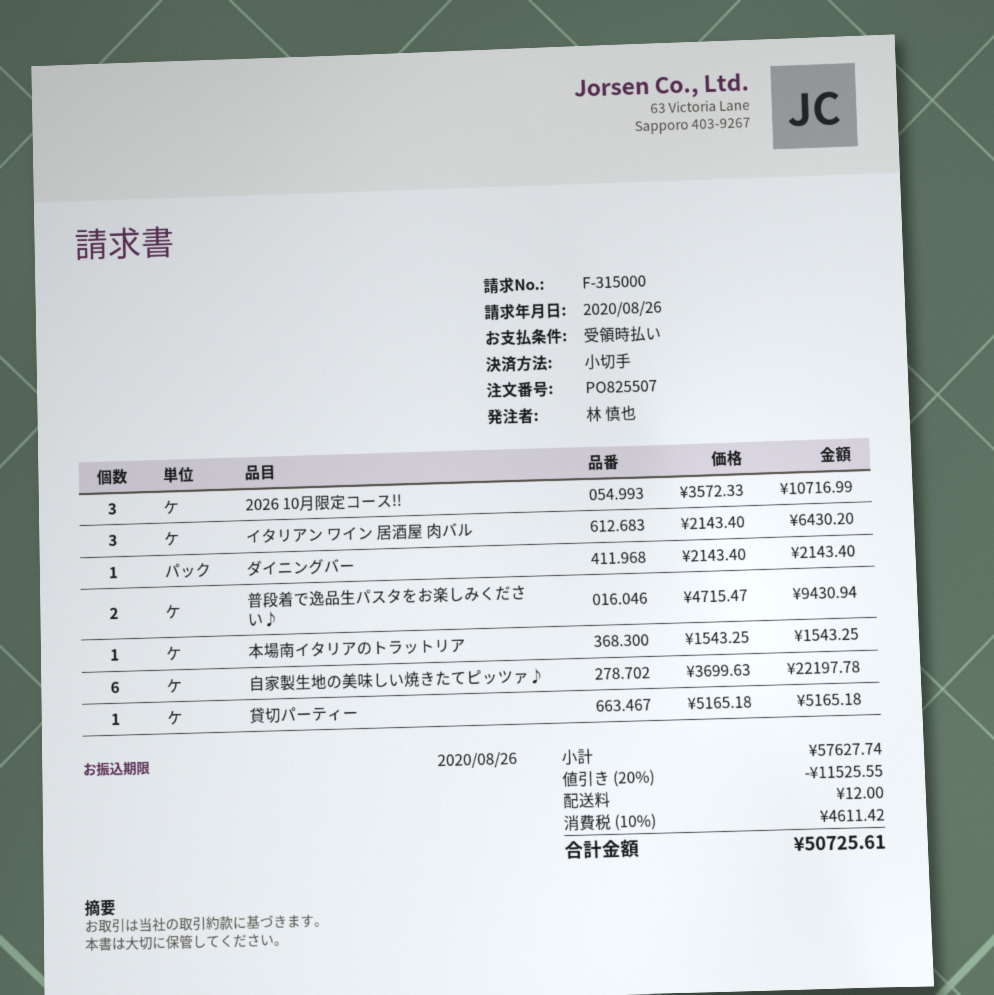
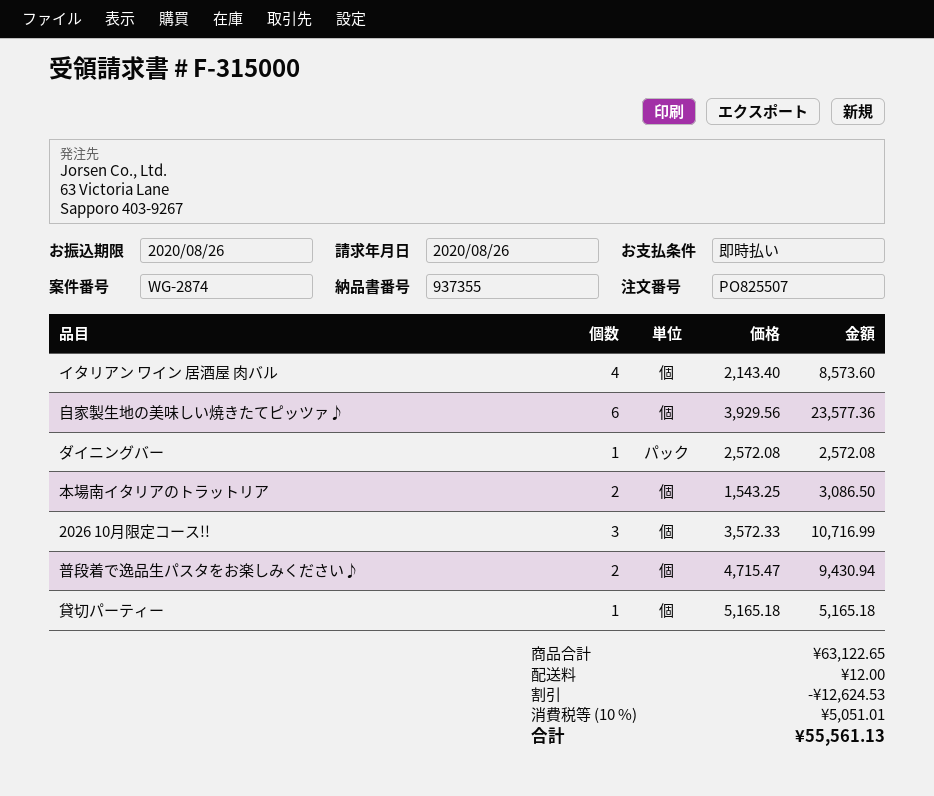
イタリアン ワイン 居酒屋 肉バル: 3 x 2143.40 = 6430.20 -> 4 x 2143.40 = 8573.60
ダイニングバー: 1 x 2143.40 = 2143.40 -> 1 x 2572.08 = 2572.08
本場南イタリアのトラットリア: 1 x 1543.25 = 1543.25 -> 2 x 1543.25 = 3086.50
自家製生地の美味しい焼きたてピッツァ♪: 6 x 3699.63 = 22197.78 -> 6 x 3929.56 = 23577.36
subtotal: 57627.74 -> 63122.65
discount: 11525.55 -> 12624.53
tax: 10% = 4611.42 -> 10% = 5051.01
total: 50725.61 -> 55561.13

